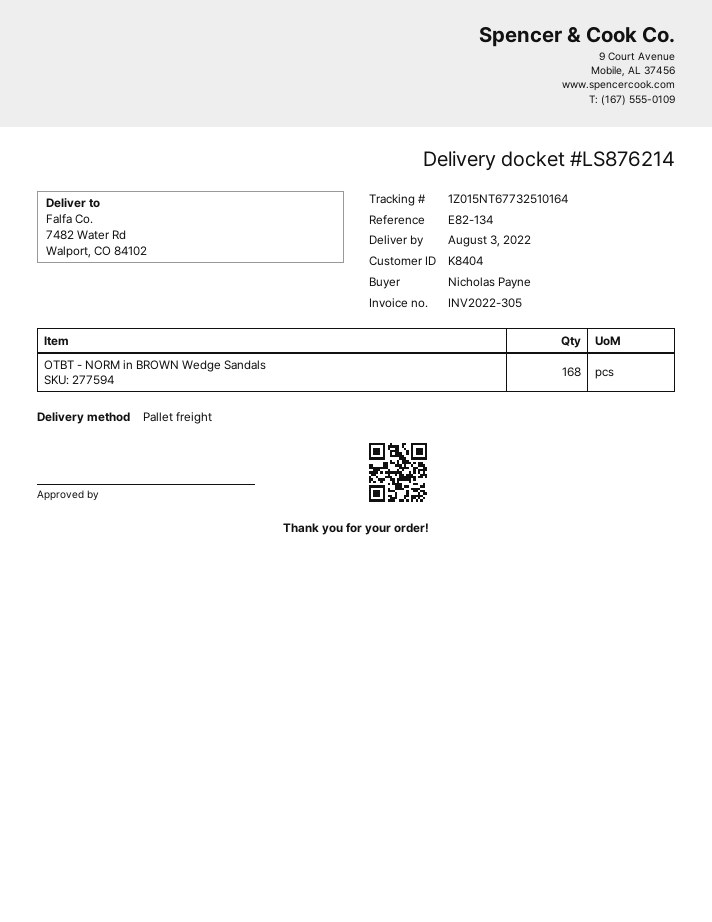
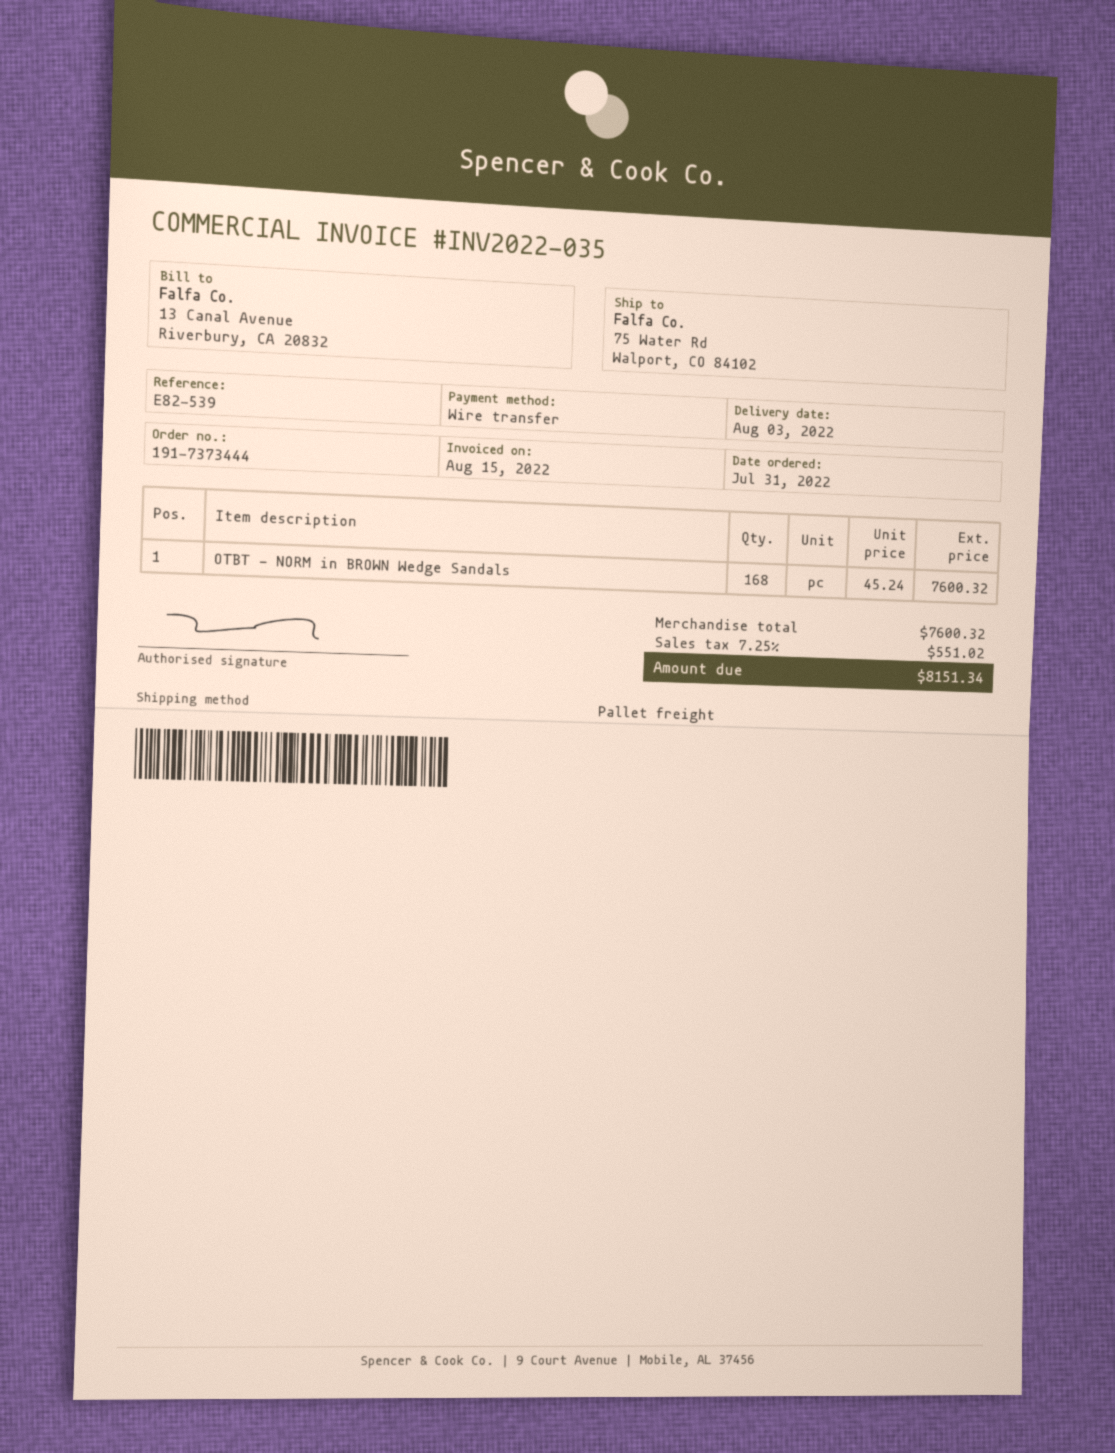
invoice number: INV2022-305 -> INV2022-035
reference: E82-134 -> E82-539
ship to: 7482 Water Rd, Walport, CO 84102 -> 75 Water Rd, Walport, CO 84102

